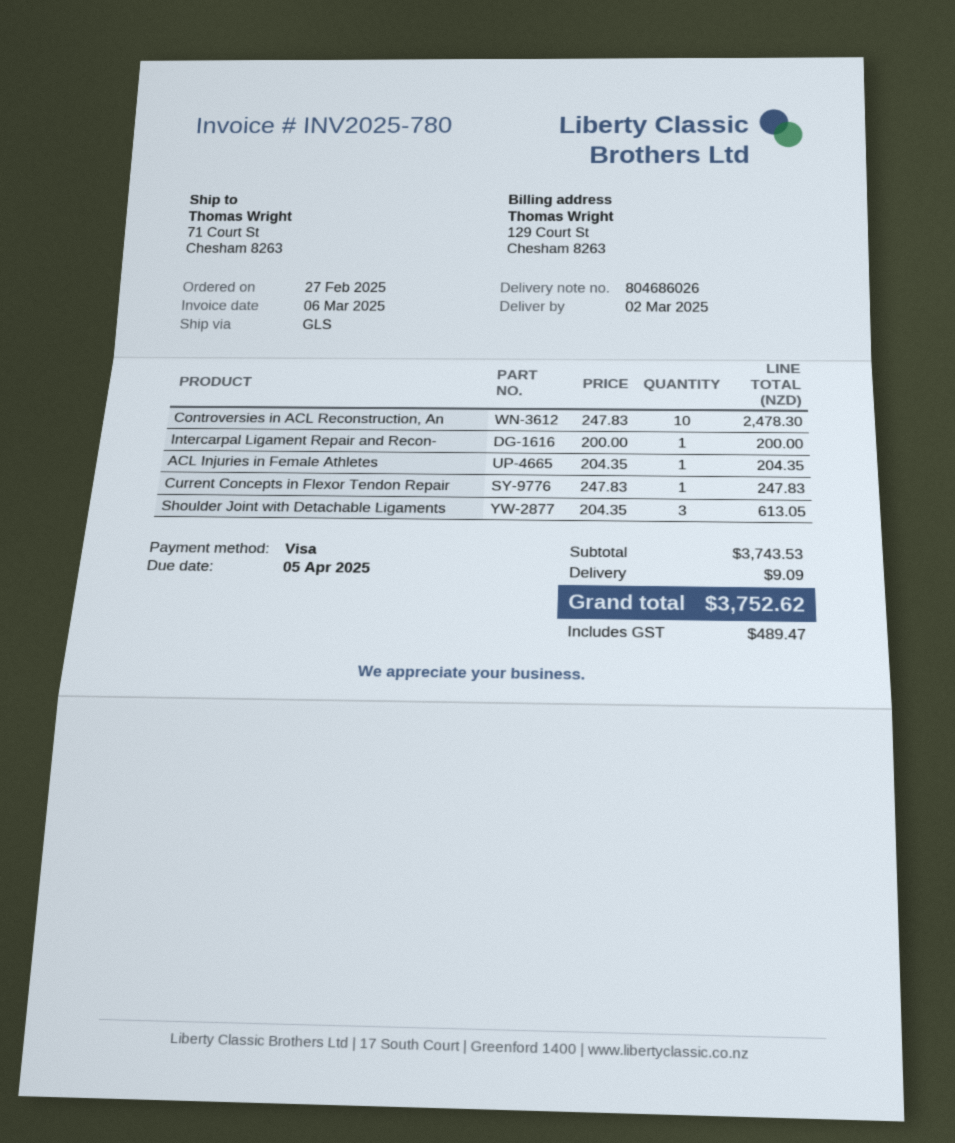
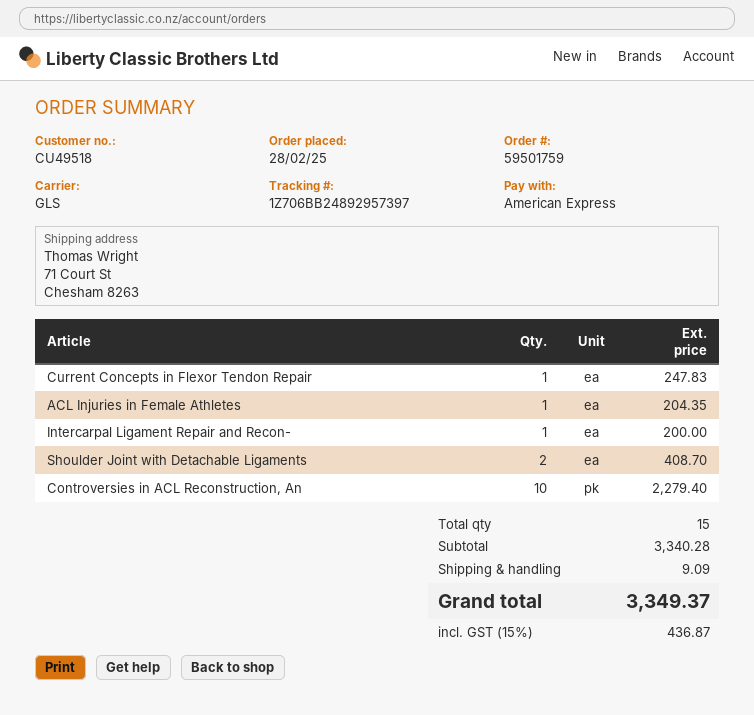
order date: 2025-02-27 -> 2025-02-28
payment method: Visa -> American Express
Controversies in ACL Reconstruction, An: 10 for 2478.30 -> 10 for 2279.40
Shoulder Joint with Detachable Ligaments: 3 for 613.05 -> 2 for 408.70
subtotal: 3743.53 -> 3340.28
tax: 489.47 -> 436.87
total: 3752.62 -> 3349.37

